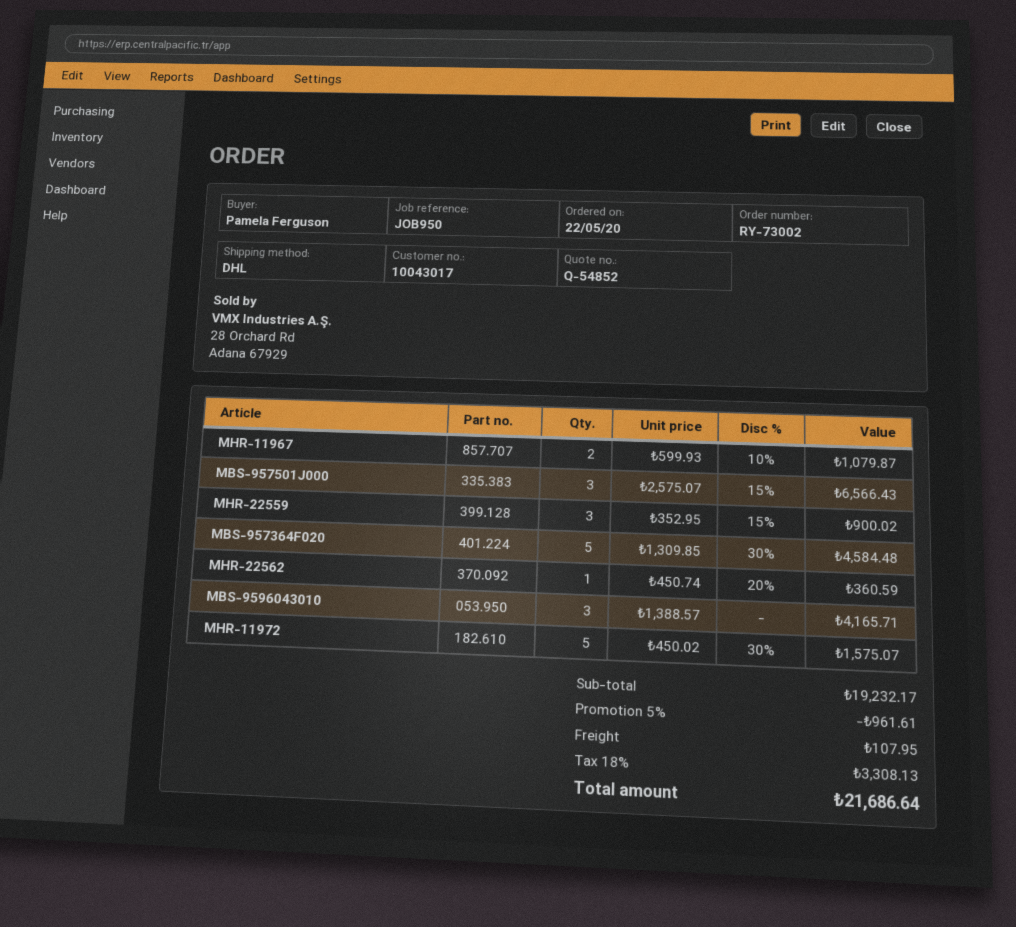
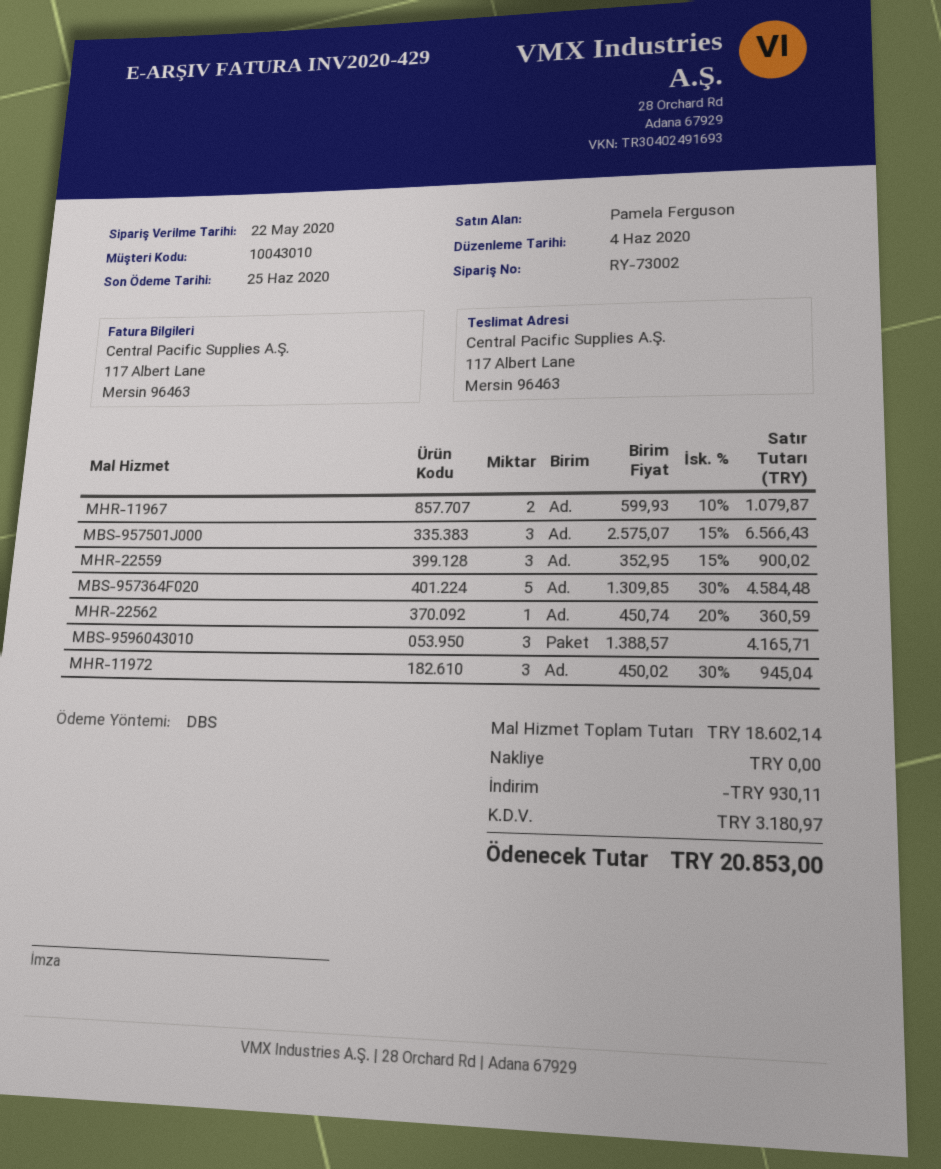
customer number: 10043017 -> 10043010
MHR-11972: 5 x 450.02 - 30% = 1575.07 -> 3 x 450.02 - 30% = 945.04
subtotal: 19232.17 -> 18602.14
discount: 961.61 -> 930.11
shipping: 107.95 -> 0.00
tax: 3308.13 -> 3180.97
total: 21686.64 -> 20853.00

